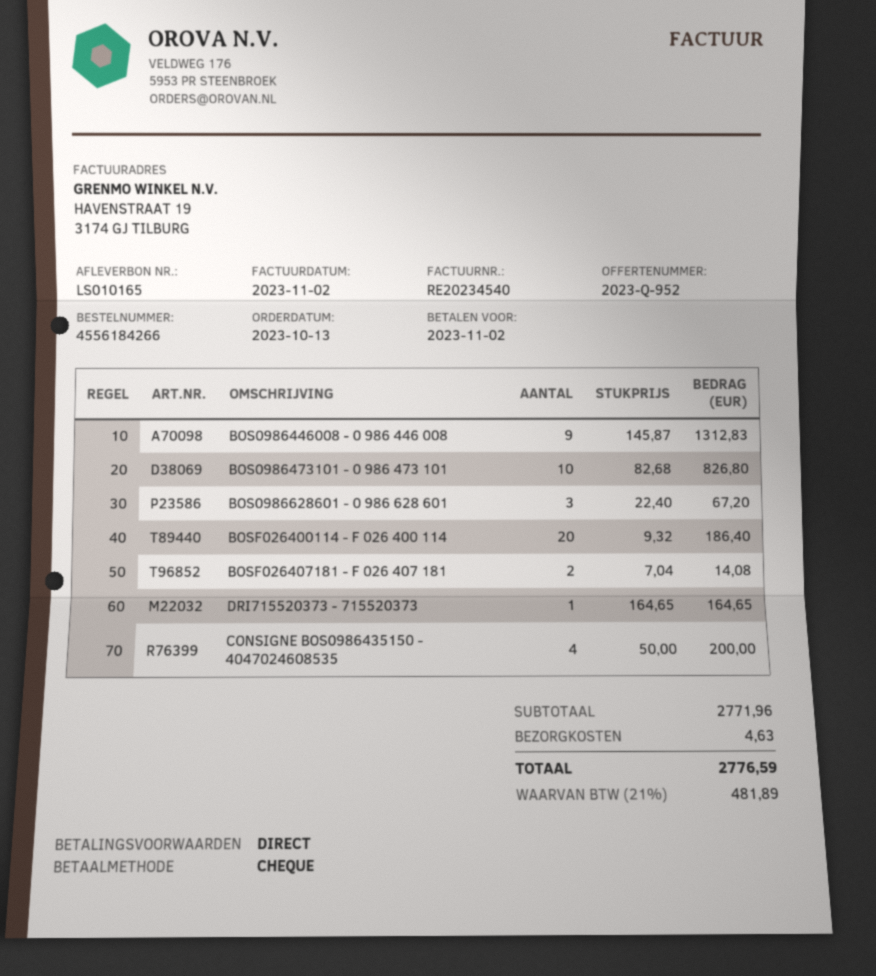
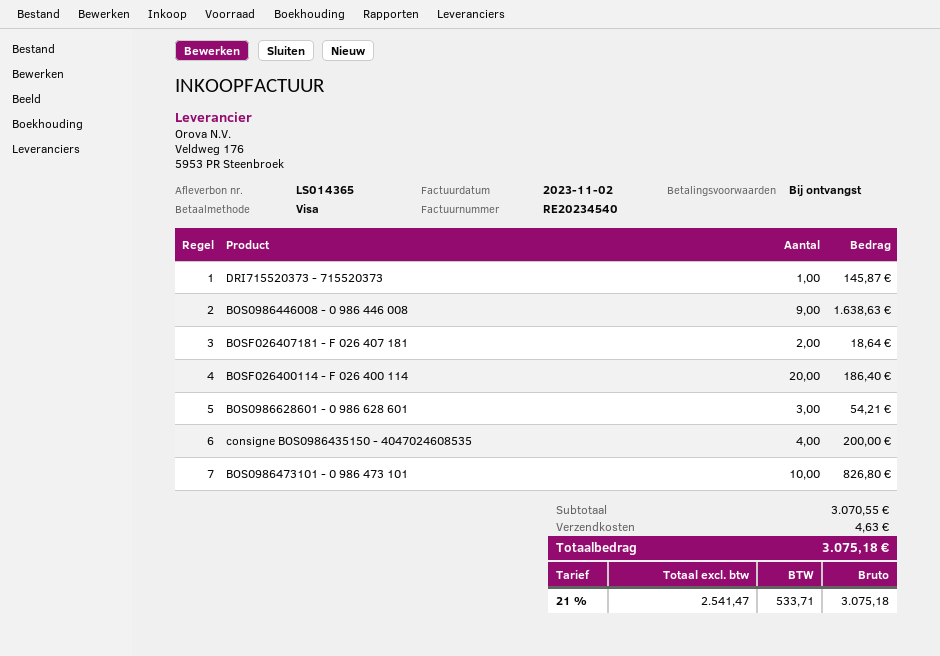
delivery note number: LS010165 -> LS014365
payment method: cheque -> Visa
BOS0986446008 - 0 986 446 008: 9 for 1312.83 -> 9 for 1638.63
BOS0986628601 - 0 986 628 601: 3 for 67.20 -> 3 for 54.21
BOSF026407181 - F 026 407 181: 2 for 14.08 -> 2 for 18.64
DRI715520373 - 715520373: 1 for 164.65 -> 1 for 145.87
subtotal: 2771.96 -> 3070.55
tax: 21% = 481.89 -> 21% = 533.71
total: 2776.59 -> 3075.18

